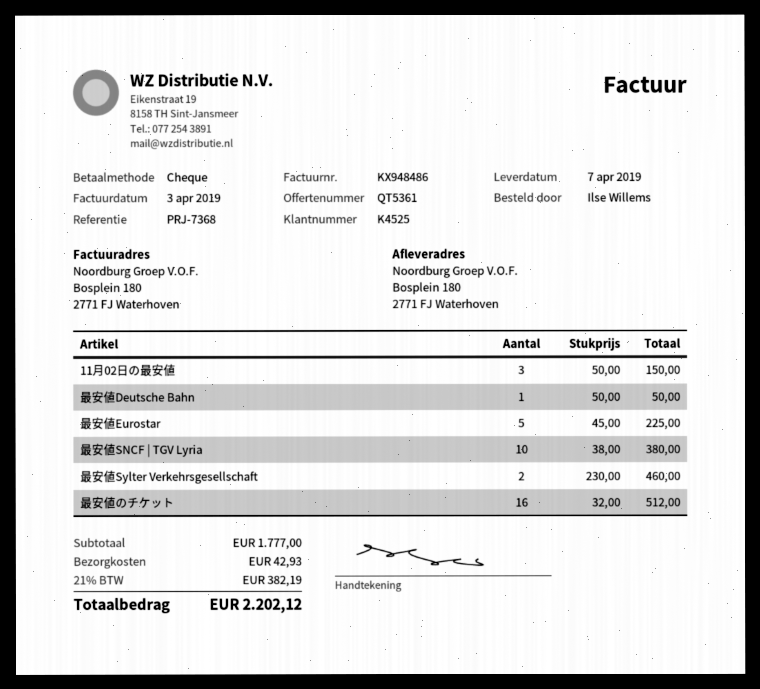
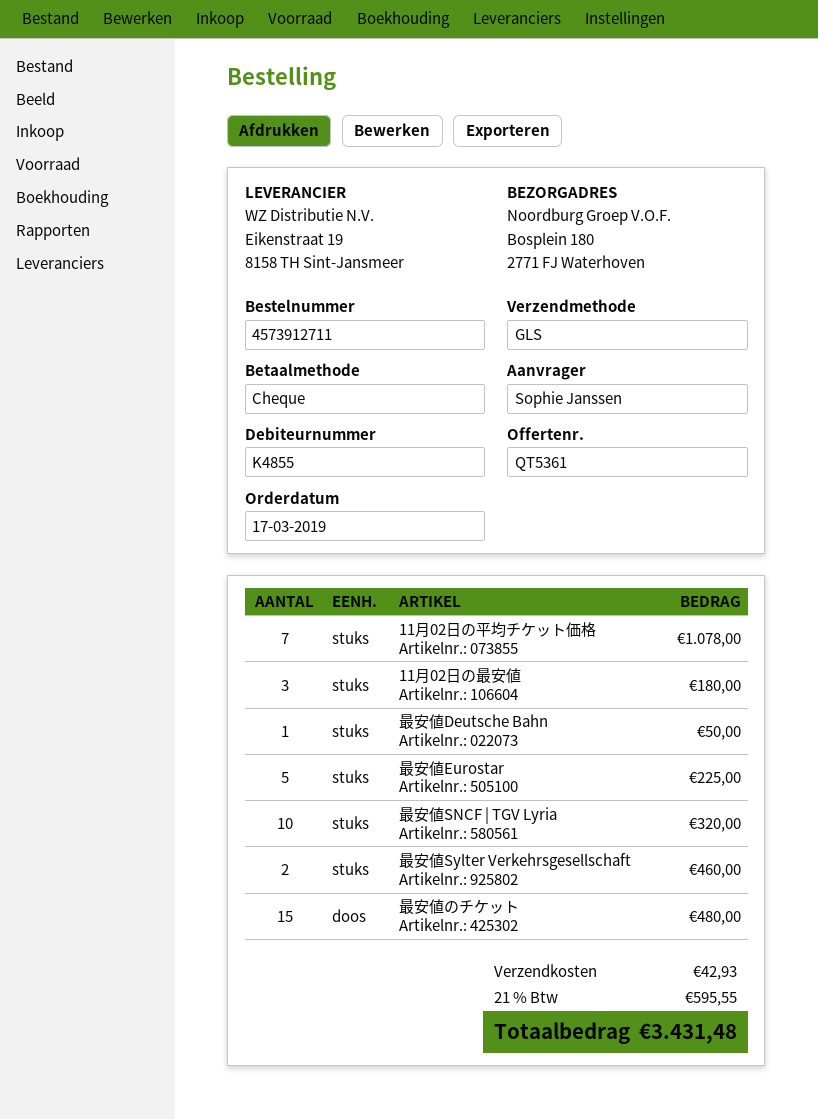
customer number: K4525 -> K4855
ordered by: Ilse Willems -> Sophie Janssen
11月02日の最安値: 3 for 150.00 -> 3 for 180.00
最安値SNCF | TGV Lyria: 10 for 380.00 -> 10 for 320.00
最安値のチケット: 16 for 512.00 -> 15 for 480.00
11月02日の平均チケット価格: none -> 7 for 1078.00
tax: 21% = 382.19 -> 21% = 595.55
total: 2202.12 -> 3431.48

